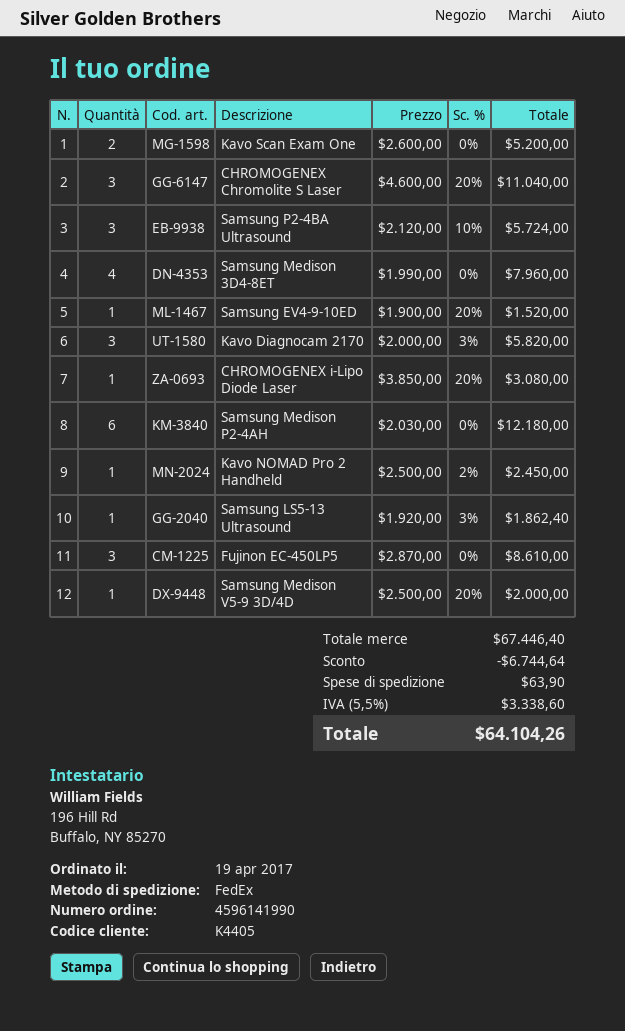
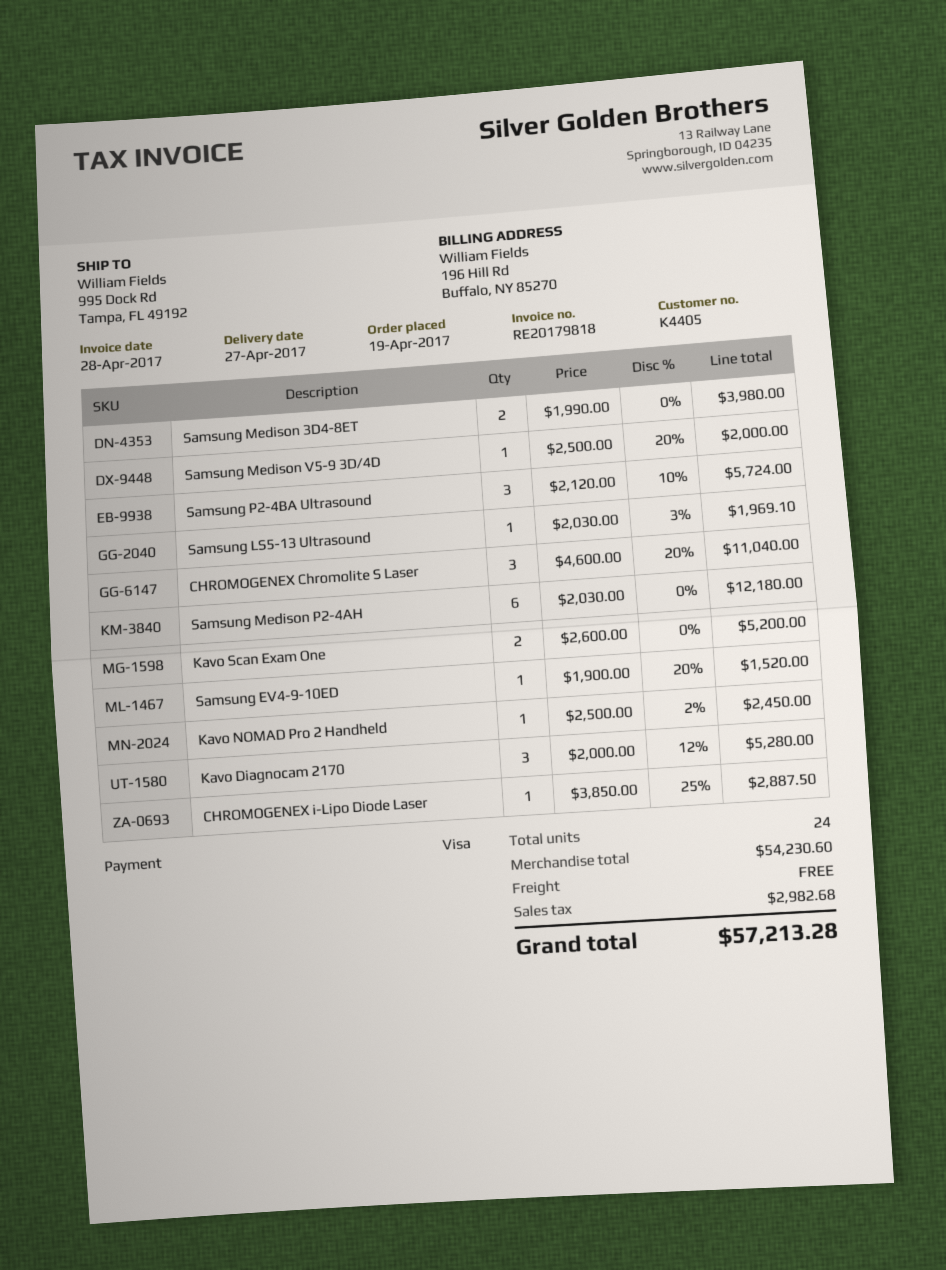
Samsung Medison 3D4-8ET: 4 x 1990.00 = 7960.00 -> 2 x 1990.00 = 3980.00
Kavo Diagnocam 2170: 3 x 2000.00 - 3% = 5820.00 -> 3 x 2000.00 - 12% = 5280.00
CHROMOGENEX i-Lipo Diode Laser: 1 x 3850.00 - 20% = 3080.00 -> 1 x 3850.00 - 25% = 2887.50
Samsung LS5-13 Ultrasound: 1 x 1920.00 - 3% = 1862.40 -> 1 x 2030.00 - 3% = 1969.10
Fujinon EC-450LP5: 3 x 2870.00 = 8610.00 -> none
subtotal: 67446.40 -> 54230.60
discount: 6744.64 -> none
shipping: 63.90 -> 0.00
tax: 3338.60 -> 2982.68
total: 64104.26 -> 57213.28

